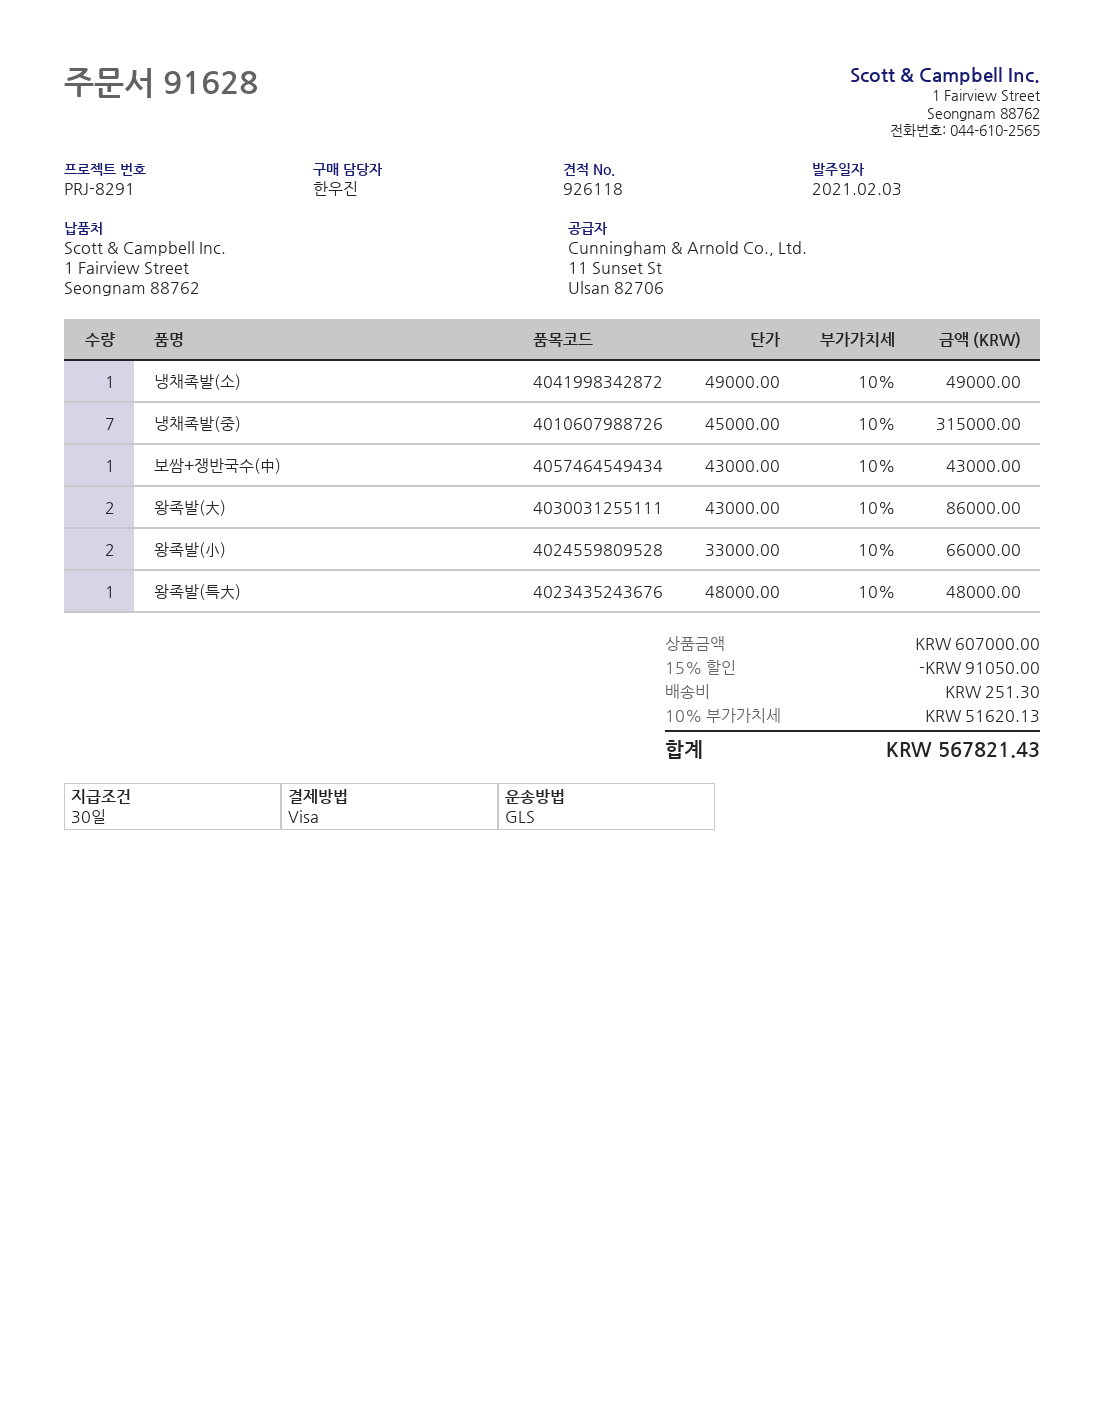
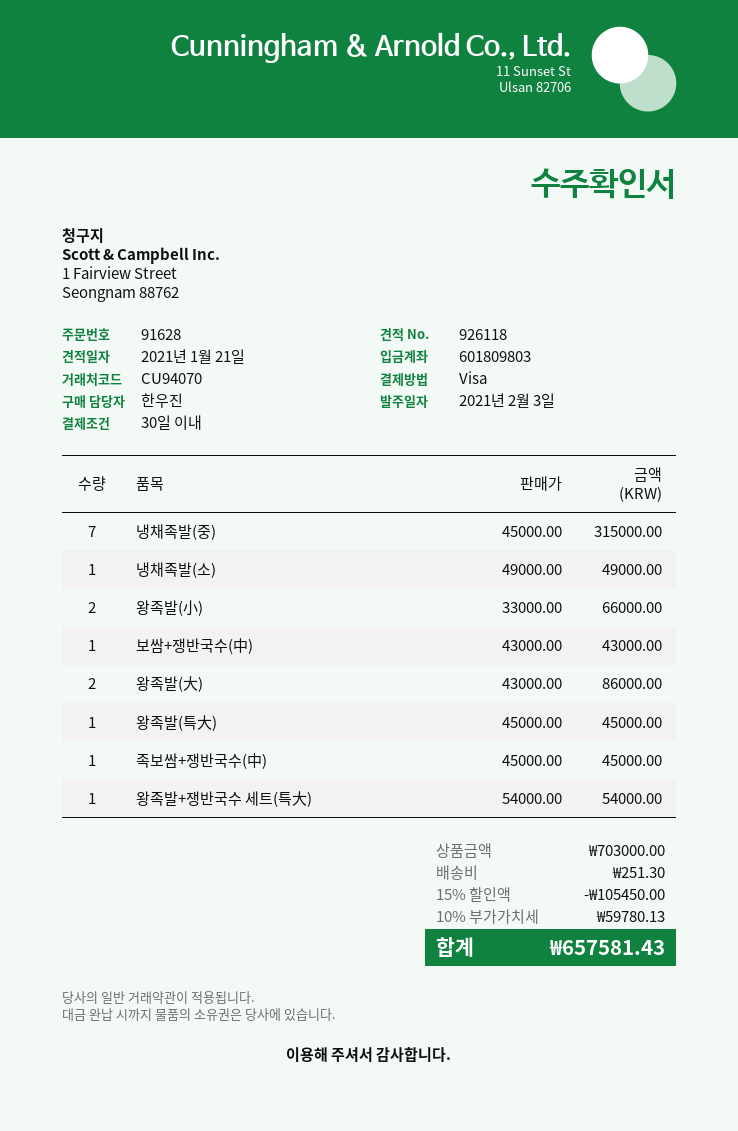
왕족발(특大): 1 x 48000.00 = 48000.00 -> 1 x 45000.00 = 45000.00
족보쌈+쟁반국수(中): none -> 1 x 45000.00 = 45000.00
왕족발+쟁반국수 세트(특大): none -> 1 x 54000.00 = 54000.00
subtotal: 607000.00 -> 703000.00
discount: 15% = 91050.00 -> 15% = 105450.00
tax: 10% = 51620.13 -> 10% = 59780.13
total: 567821.43 -> 657581.43

